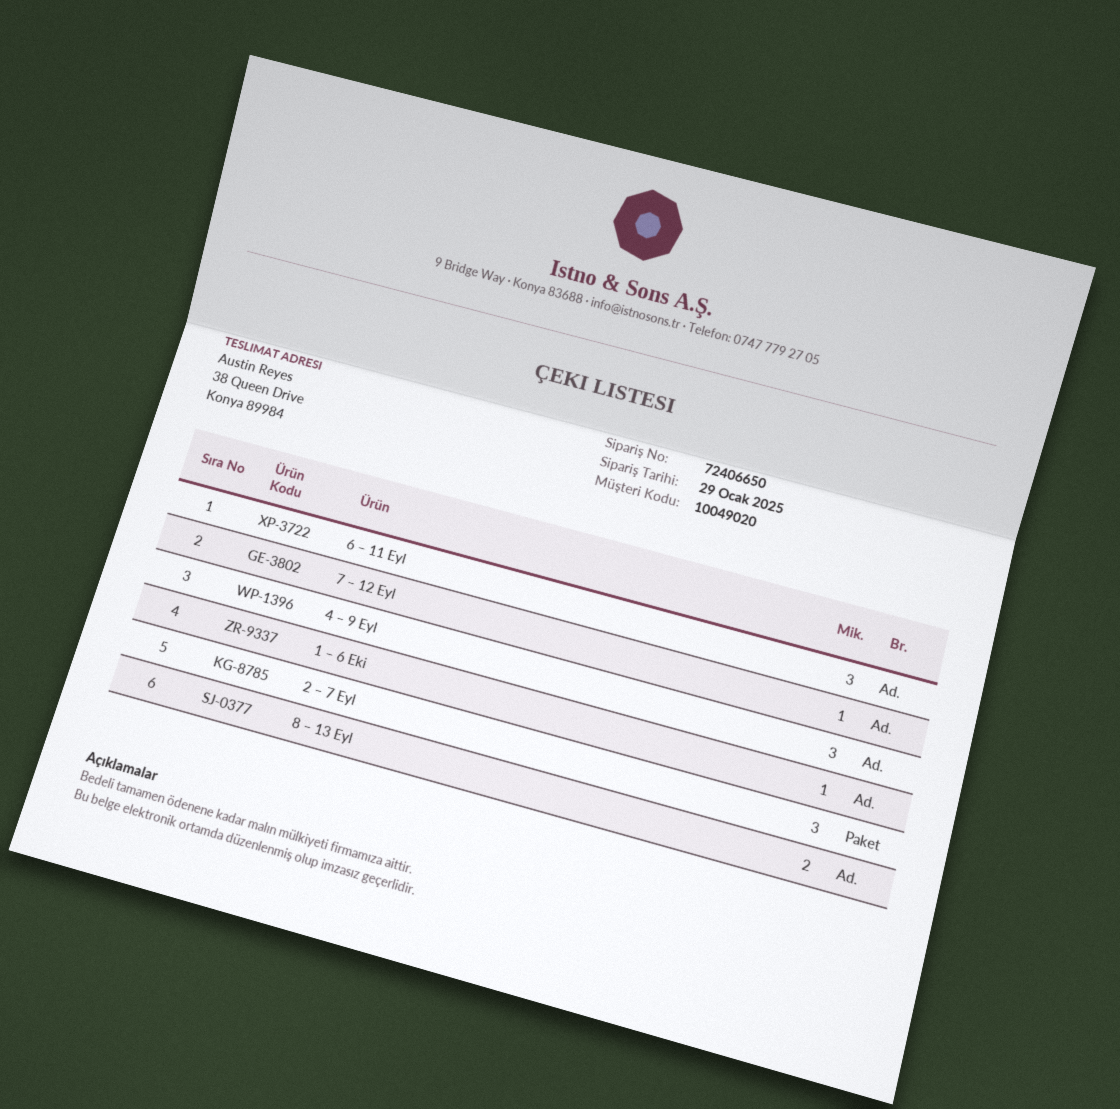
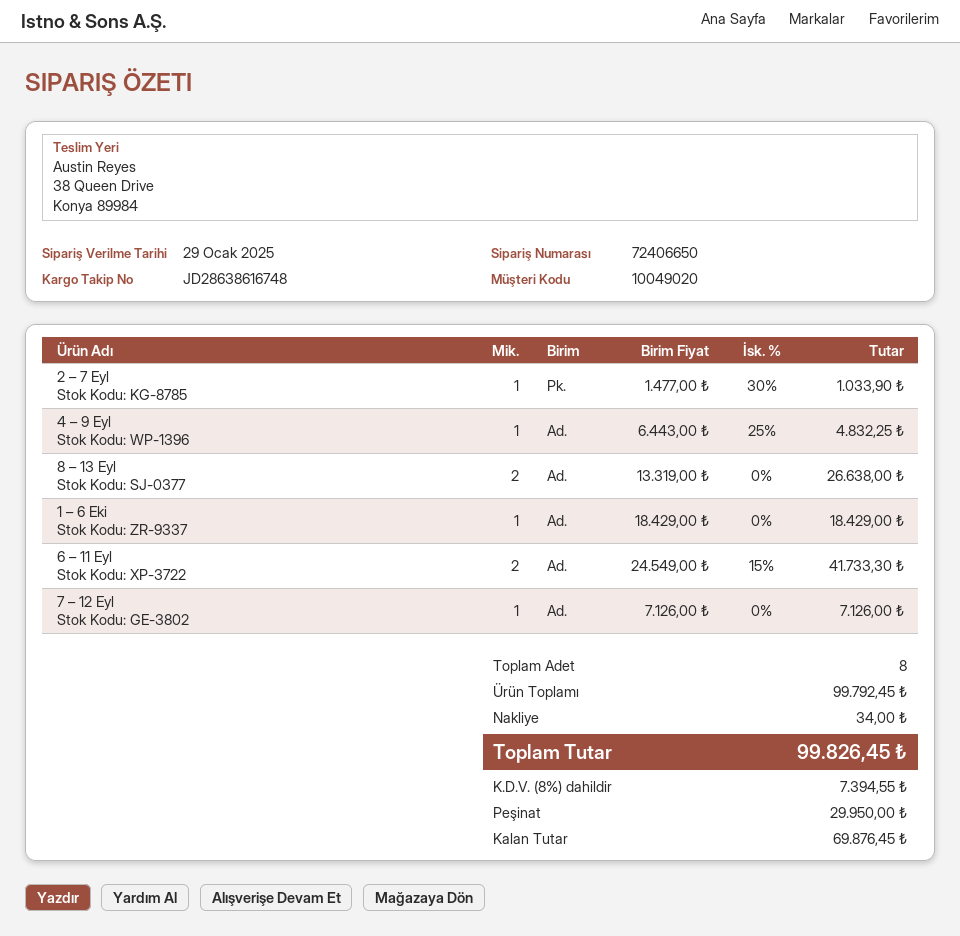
6 – 11 Eyl: 3 -> 2
4 – 9 Eyl: 3 -> 1
2 – 7 Eyl: 3 -> 1

